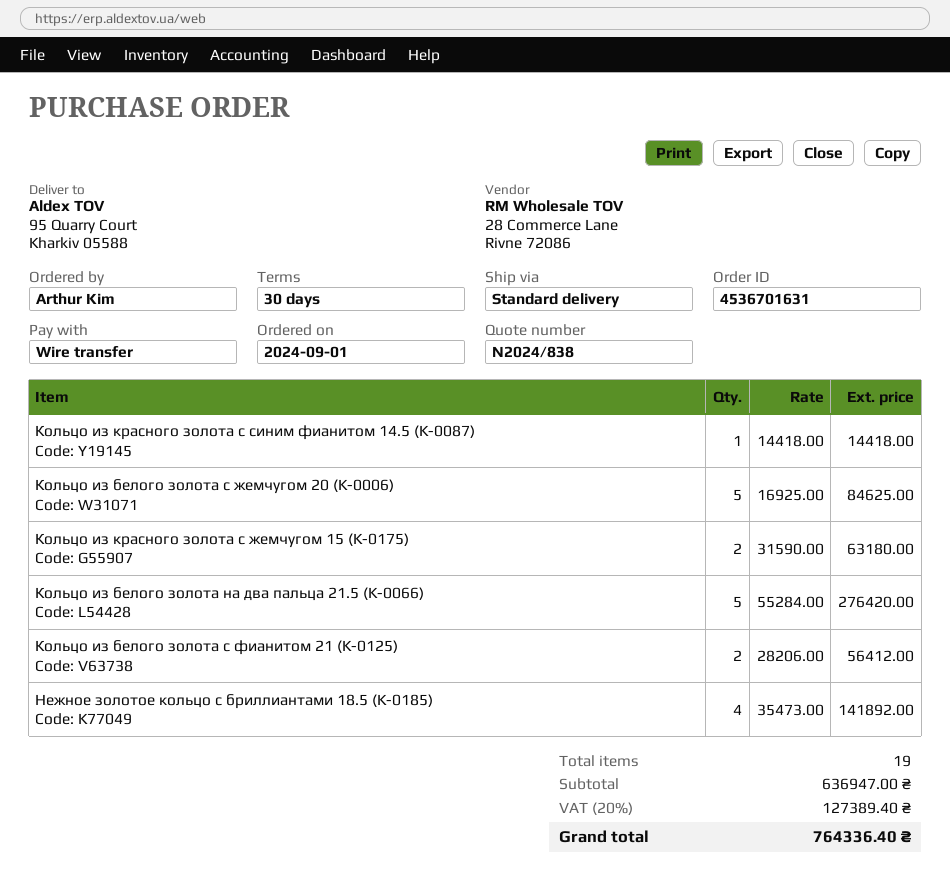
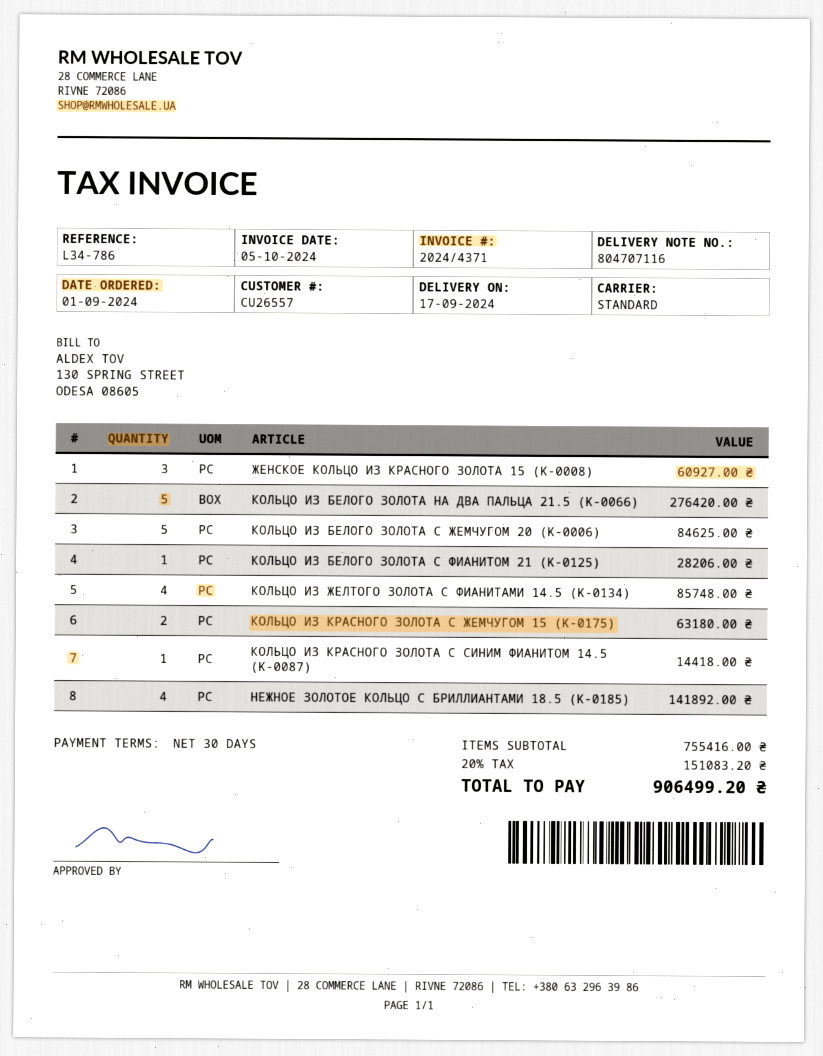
Кольцо из белого золота с фианитом 21 (K-0125): 2 for 56412.00 -> 1 for 28206.00
ЖЕНСКОЕ КОЛЬЦО ИЗ КРАСНОГО ЗОЛОТА 15 (K-0008): none -> 3 for 60927.00
КОЛЬЦО ИЗ ЖЕЛТОГО ЗОЛОТА С ФИАНИТАМИ 14.5 (K-0134): none -> 4 for 85748.00
subtotal: 636947.00 -> 755416.00
tax: 20% = 127389.40 -> 20% = 151083.20
total: 764336.40 -> 906499.20

